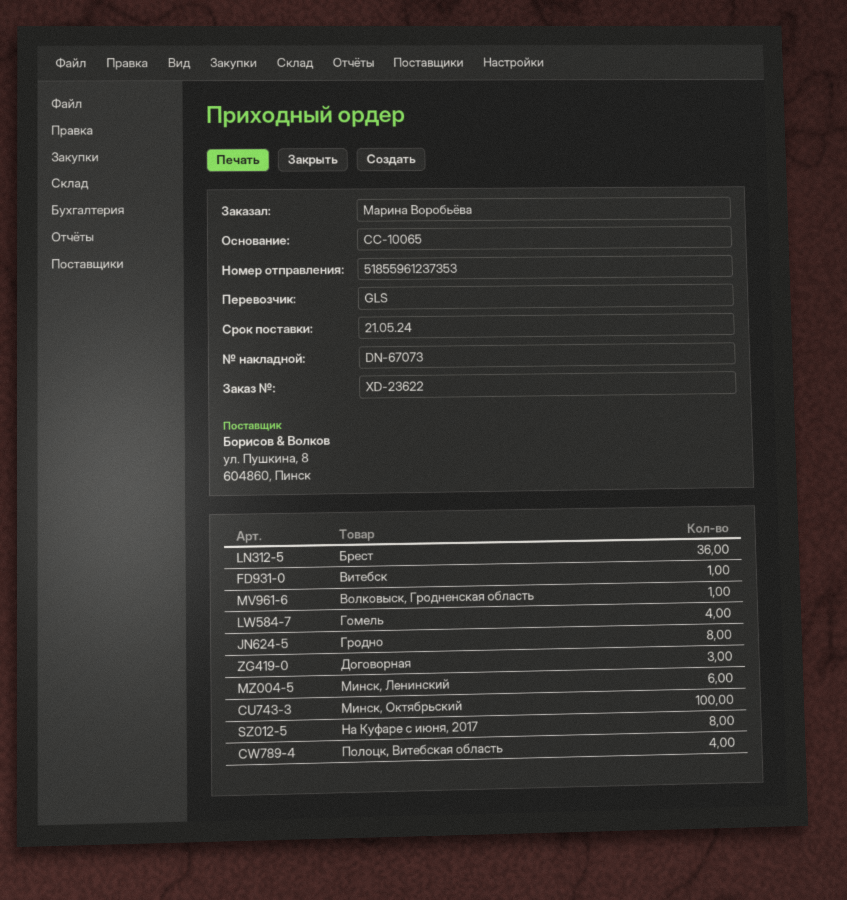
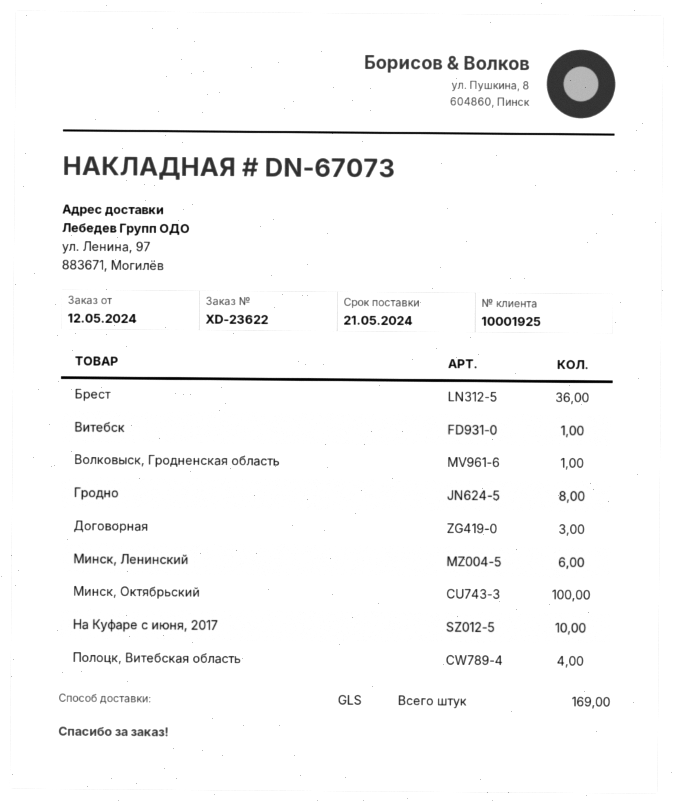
Гомель: 4 -> none
На Куфаре с июня, 2017: 8 -> 10

